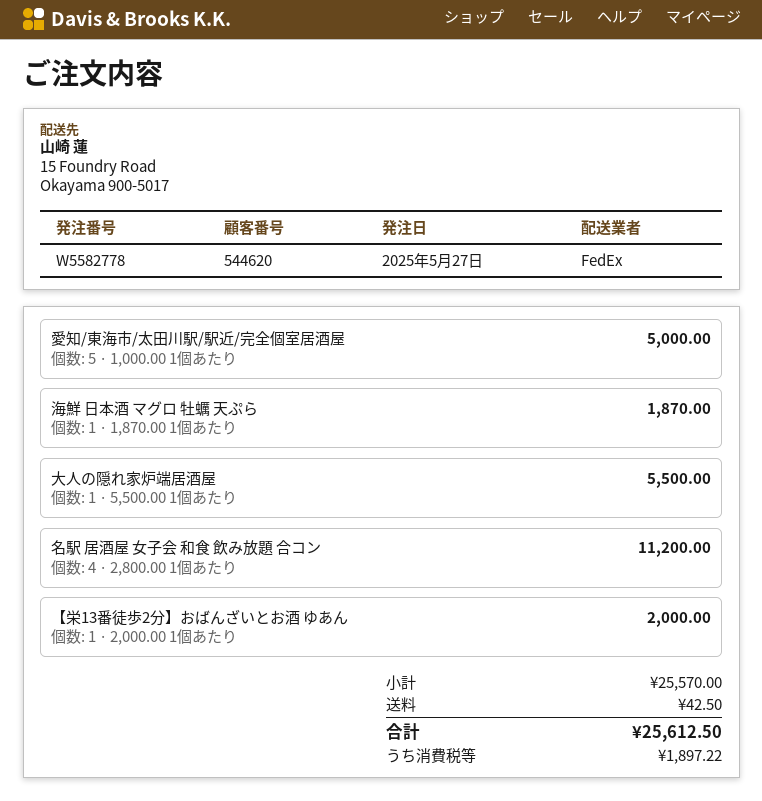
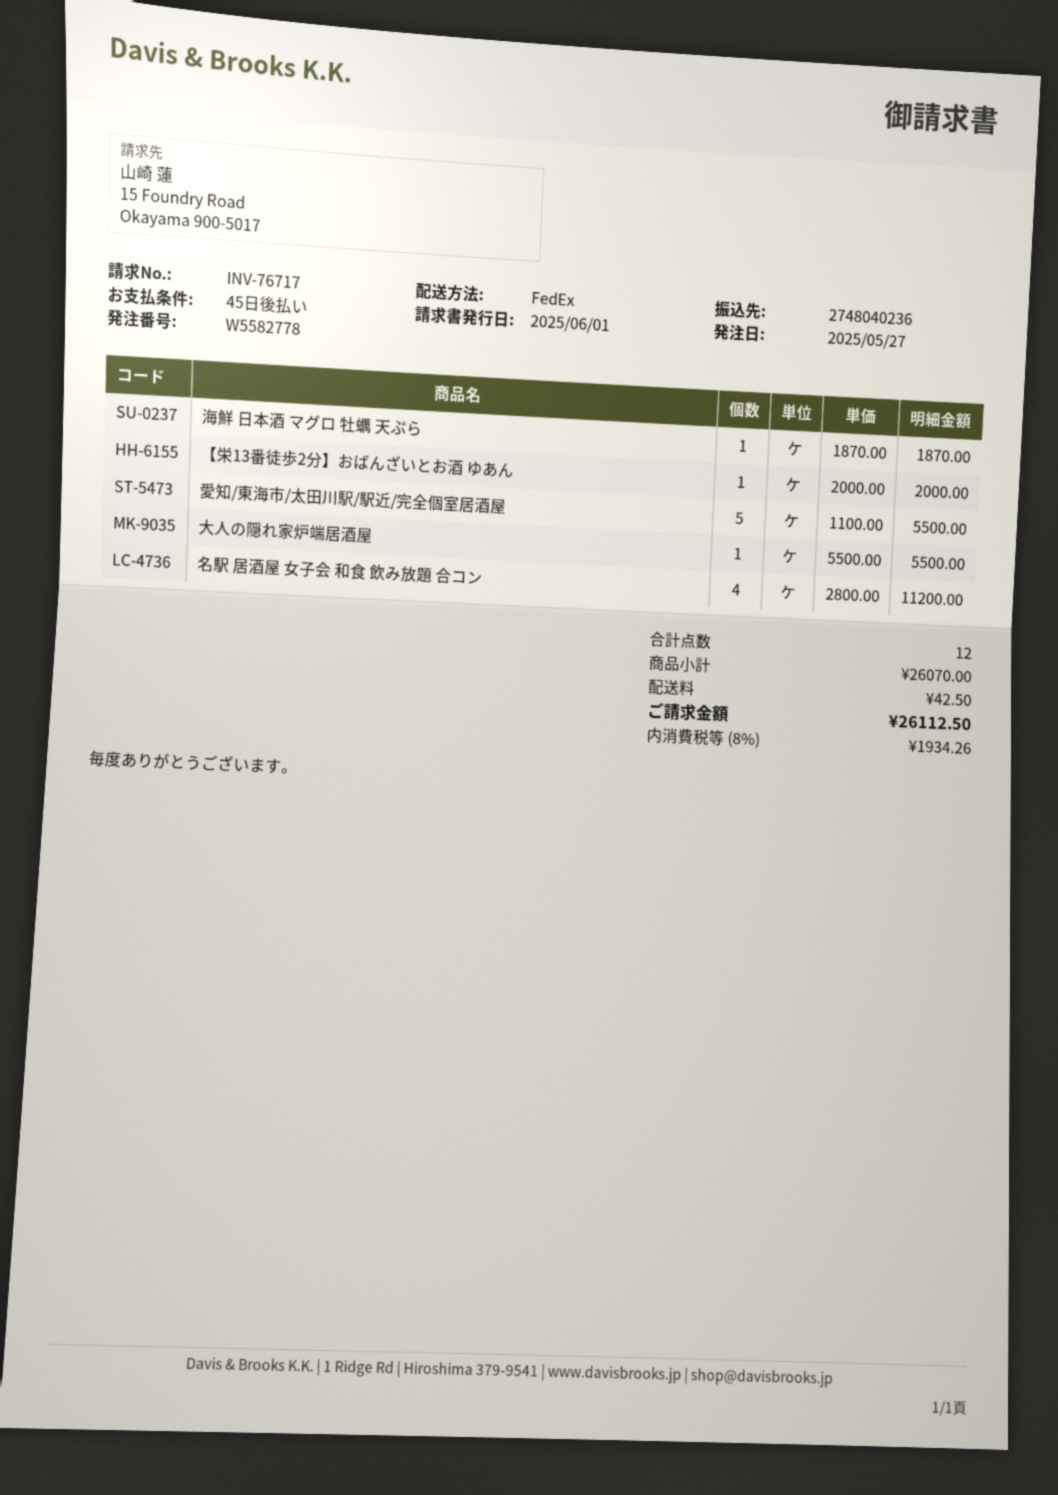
愛知/東海市/太田川駅/駅近/完全個室居酒屋: 5 x 1000.00 = 5000.00 -> 5 x 1100.00 = 5500.00
subtotal: 25570.00 -> 26070.00
tax: 1897.22 -> 1934.26
total: 25612.50 -> 26112.50

